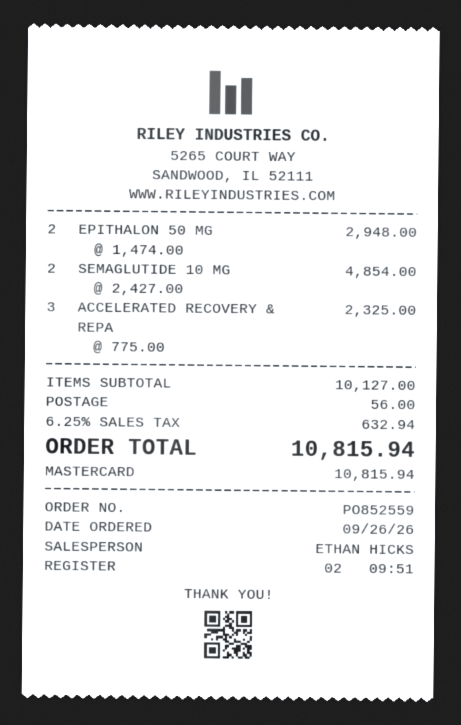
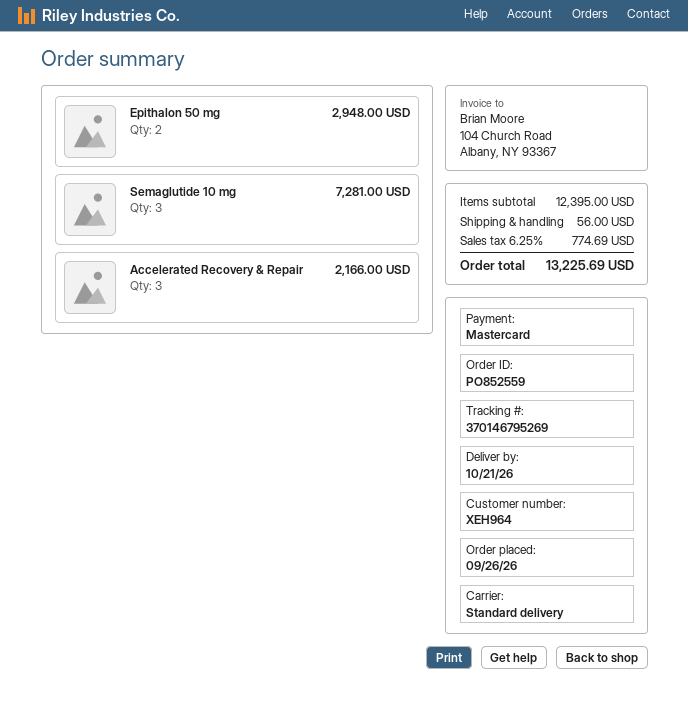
SEMAGLUTIDE 10 MG: 2 for 4854.00 -> 3 for 7281.00
ACCELERATED RECOVERY & REPA: 3 for 2325.00 -> 3 for 2166.00
subtotal: 10127.00 -> 12395.00
tax: 6.25% = 632.94 -> 6.25% = 774.69
total: 10815.94 -> 13225.69

